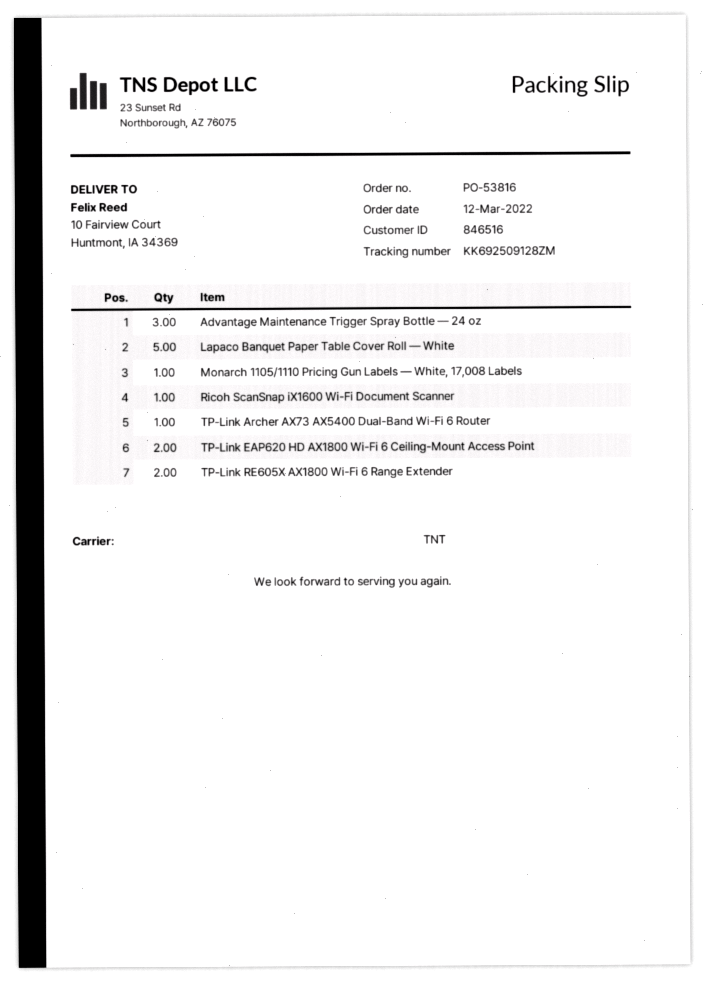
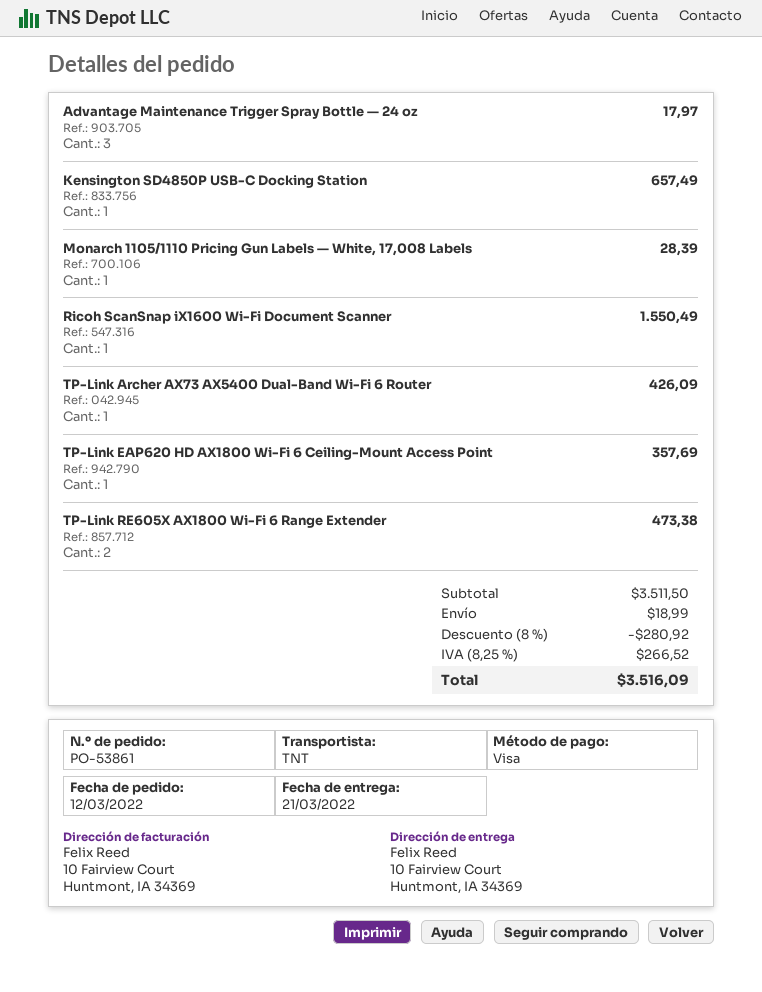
order number: PO-53816 -> PO-53861
Lapaco Banquet Paper Table Cover Roll — White: 5 -> none
TP-Link EAP620 HD AX1800 Wi-Fi 6 Ceiling-Mount Access Point: 2 -> 1
Kensington SD4850P USB-C Docking Station: none -> 1

